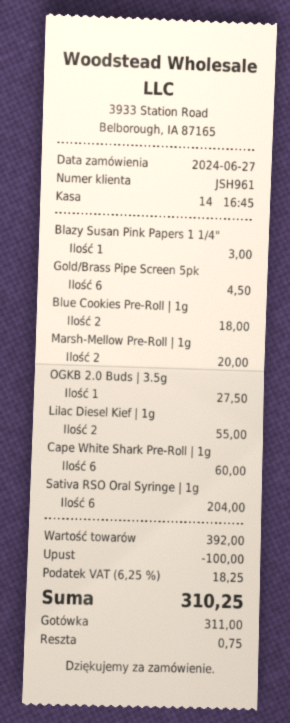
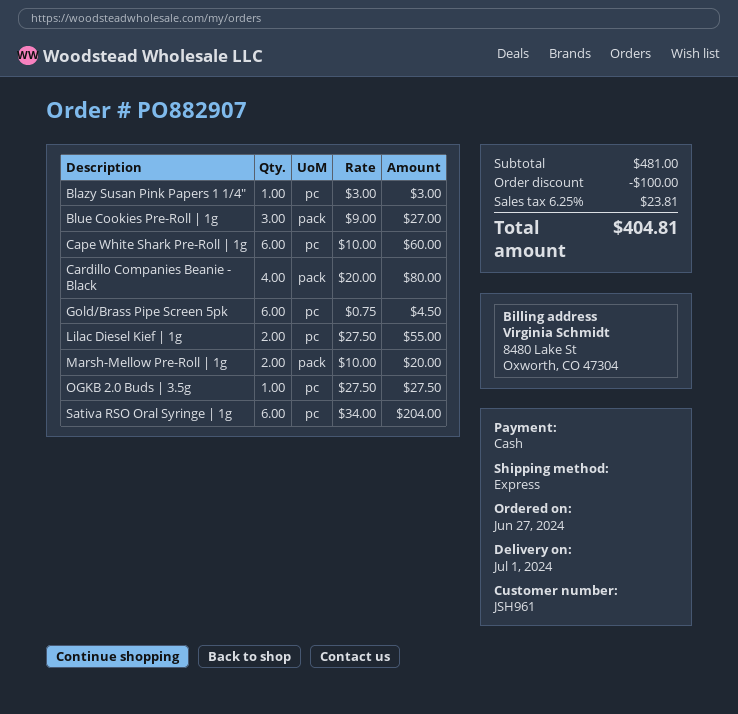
Blue Cookies Pre-Roll | 1g: 2 for 18.00 -> 3 for 27.00
Cardillo Companies Beanie - Black: none -> 4 for 80.00
subtotal: 392.00 -> 481.00
tax: 6.25% = 18.25 -> 6.25% = 23.81
total: 310.25 -> 404.81

